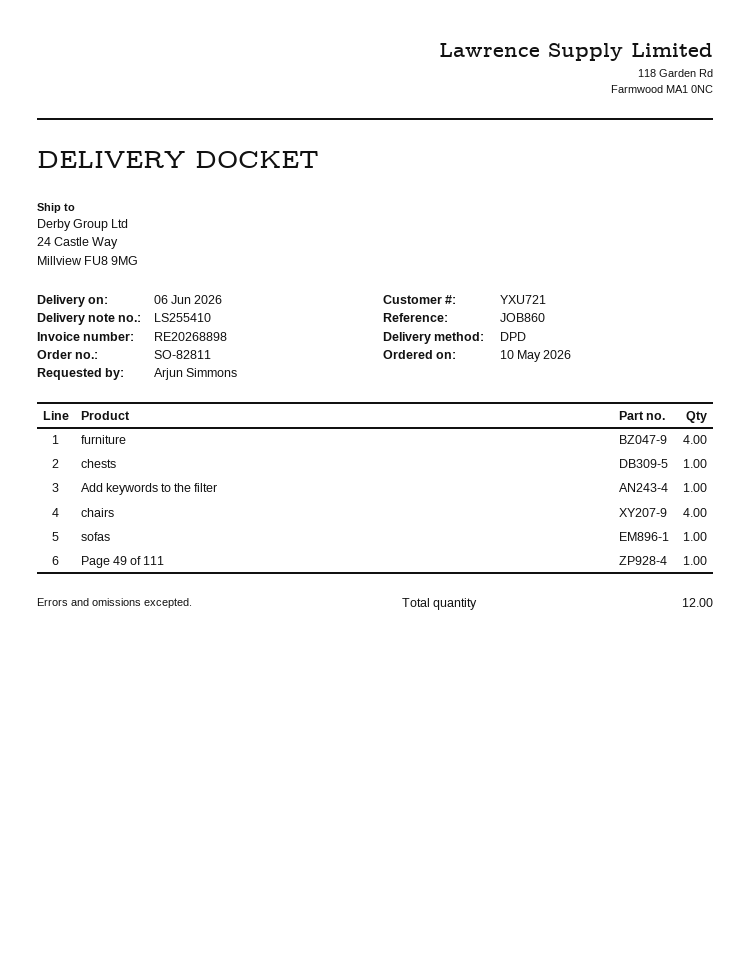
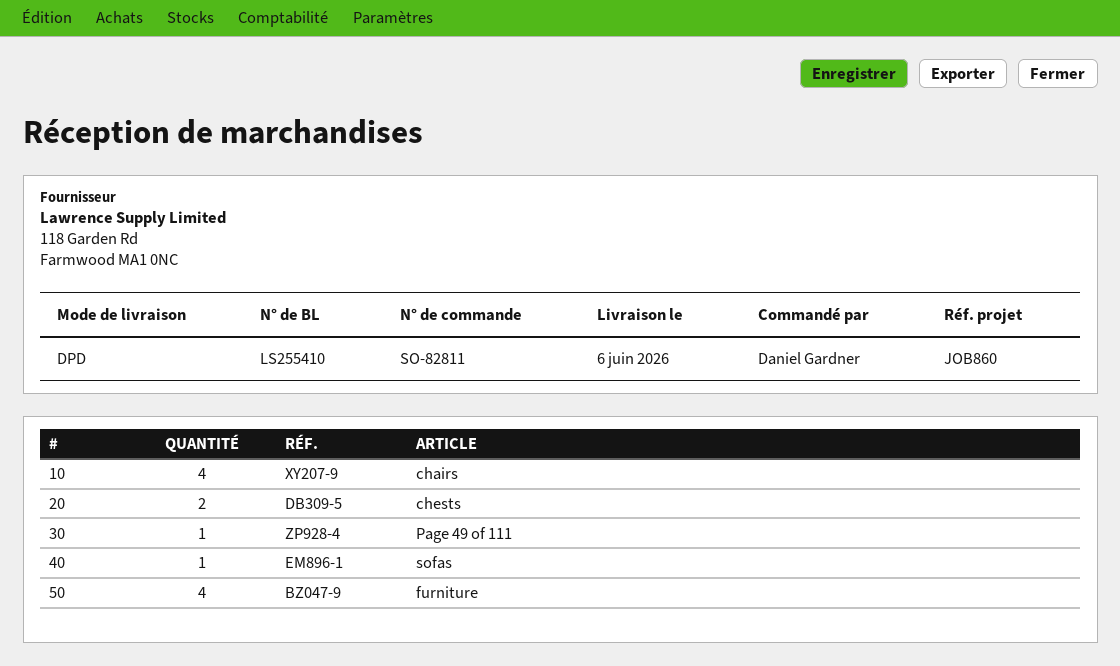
ordered by: Arjun Simmons -> Daniel Gardner
chests: 1 -> 2
Add keywords to the filter: 1 -> none

